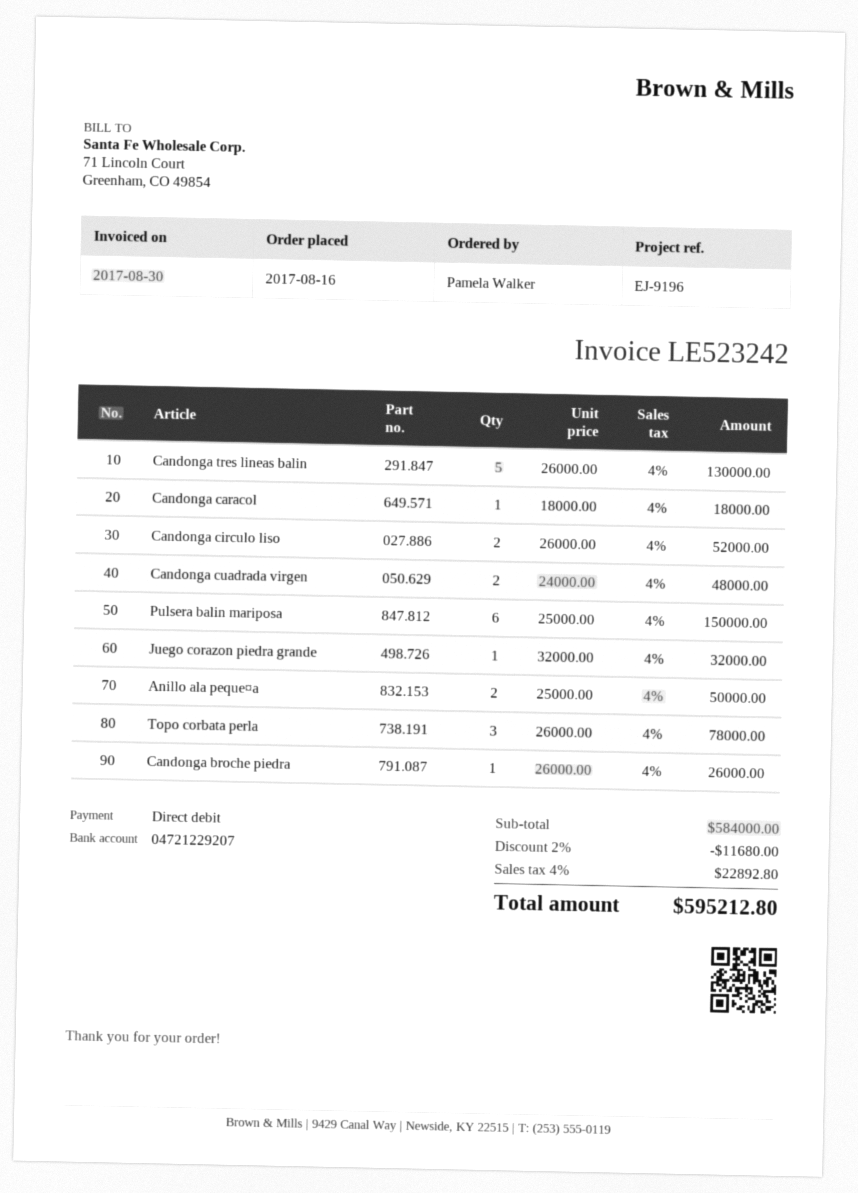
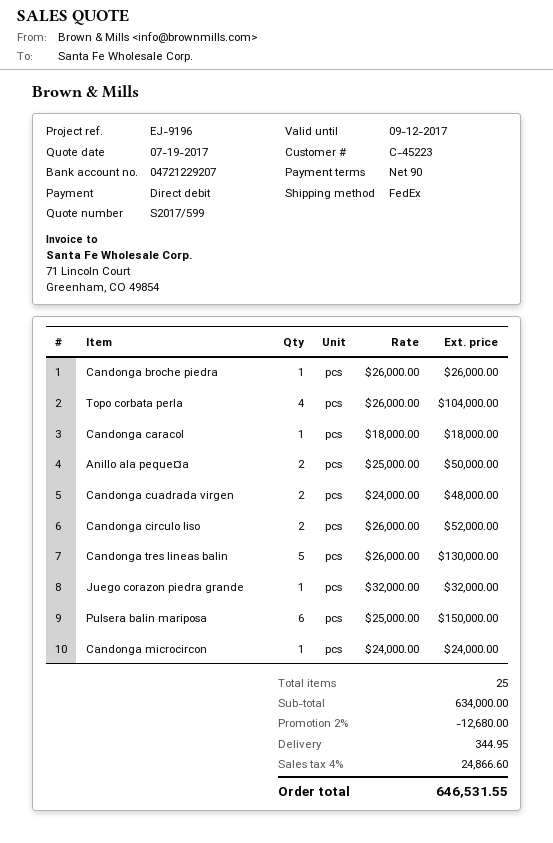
Topo corbata perla: 3 x 26000.00 = 78000.00 -> 4 x 26000.00 = 104000.00
Candonga microcircon: none -> 1 x 24000.00 = 24000.00
subtotal: 584000.00 -> 634000.00
discount: 2% = 11680.00 -> 2% = 12680.00
shipping: none -> 344.95
tax: 4% = 22892.80 -> 4% = 24866.60
total: 595212.80 -> 646531.55

